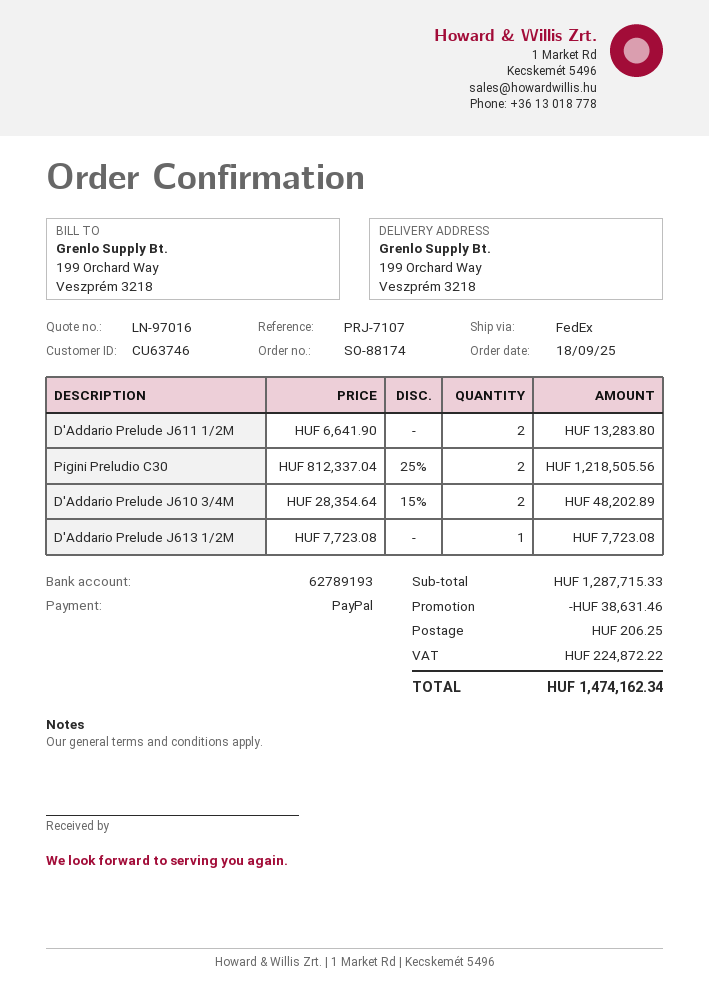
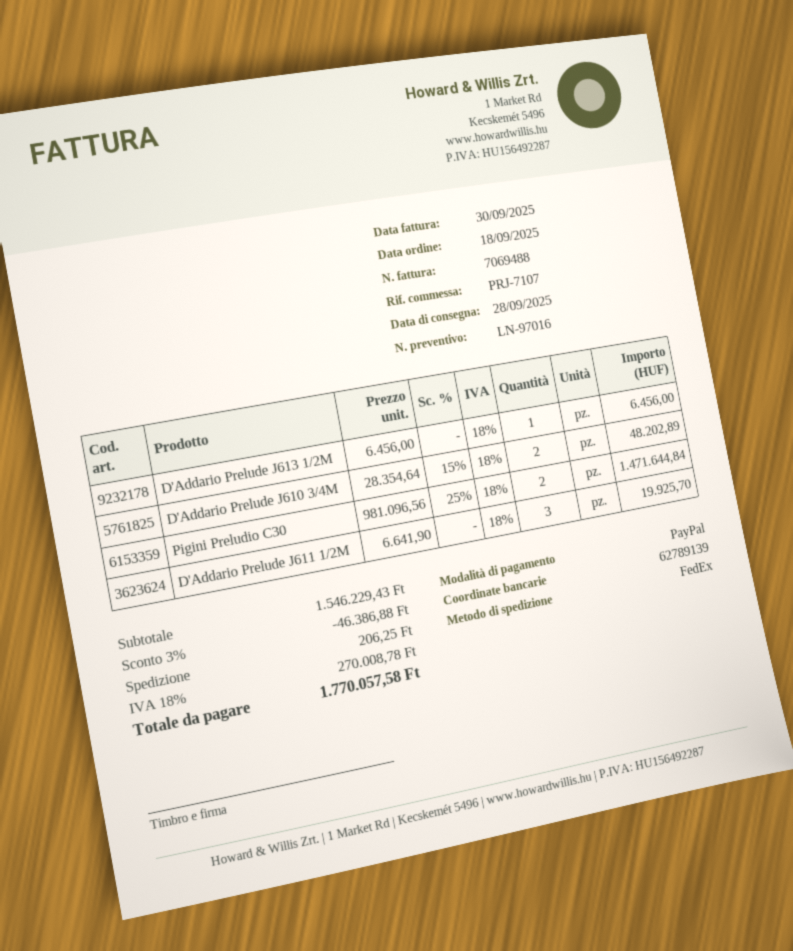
bank account: 62789193 -> 62789139
D'Addario Prelude J611 1/2M: 2 x 6641.90 = 13283.80 -> 3 x 6641.90 = 19925.70
Pigini Preludio C30: 2 x 812337.04 - 25% = 1218505.56 -> 2 x 981096.56 - 25% = 1471644.84
D'Addario Prelude J613 1/2M: 1 x 7723.08 = 7723.08 -> 1 x 6456.00 = 6456.00
subtotal: 1287715.33 -> 1546229.43
discount: 38631.46 -> 46386.88
tax: 224872.22 -> 270008.78
total: 1474162.34 -> 1770057.58

